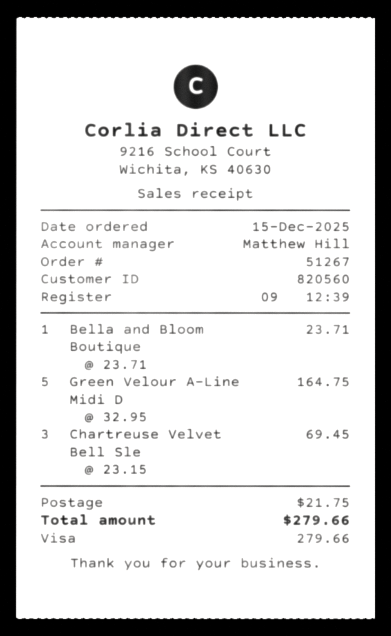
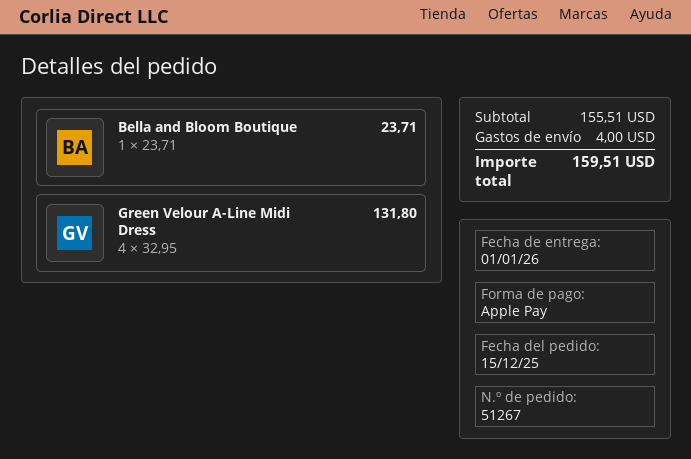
payment method: Visa -> Apple Pay
Green Velour A-Line Midi D: 5 x 32.95 = 164.75 -> 4 x 32.95 = 131.80
Chartreuse Velvet Bell Sle: 3 x 23.15 = 69.45 -> none
shipping: 21.75 -> 4.00
total: 279.66 -> 159.51

